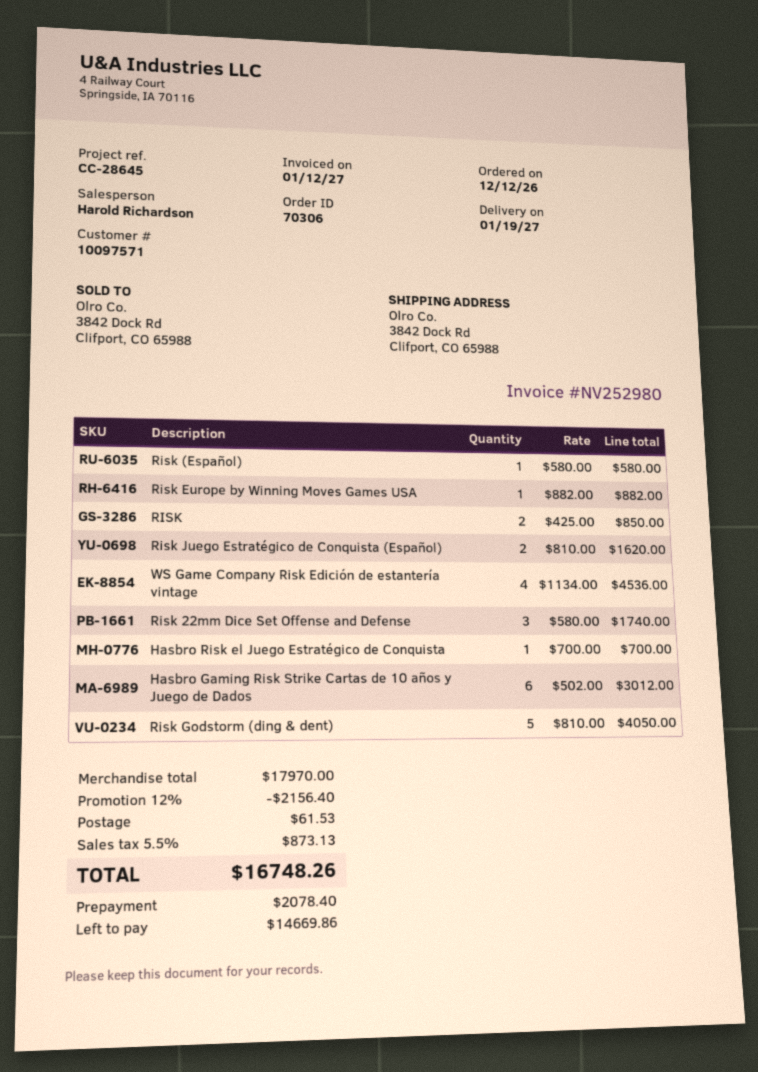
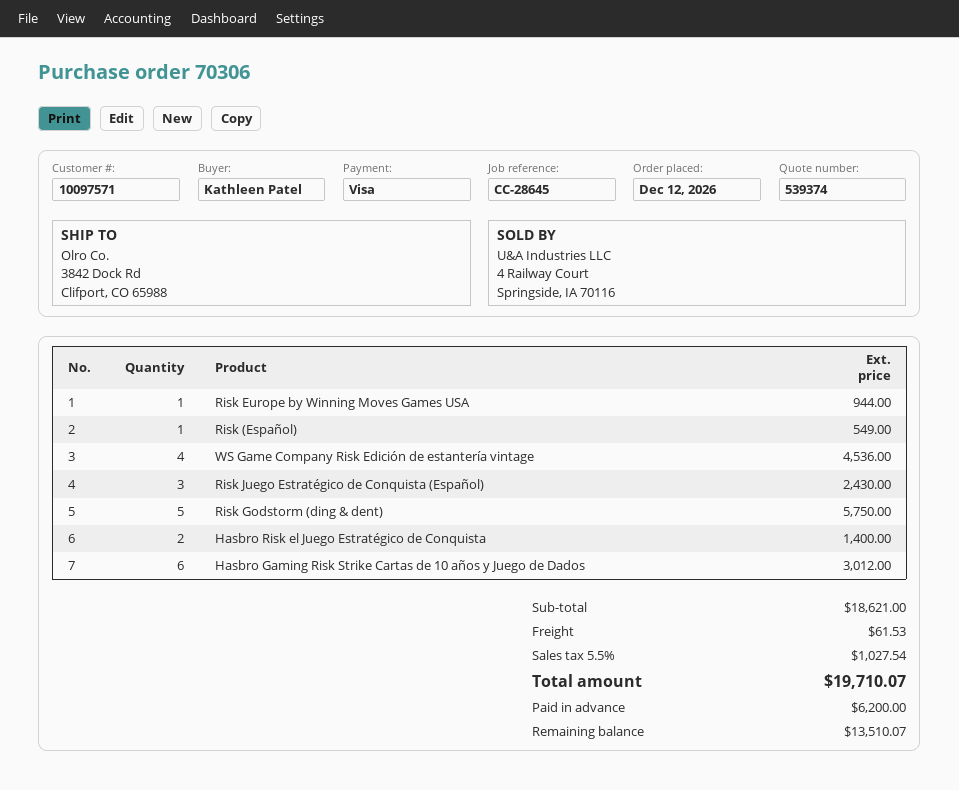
Risk (Español): 1 for 580.00 -> 1 for 549.00
Risk Europe by Winning Moves Games USA: 1 for 882.00 -> 1 for 944.00
RISK: 2 for 850.00 -> none
Risk Juego Estratégico de Conquista (Español): 2 for 1620.00 -> 3 for 2430.00
Risk 22mm Dice Set Offense and Defense: 3 for 1740.00 -> none
Hasbro Risk el Juego Estratégico de Conquista: 1 for 700.00 -> 2 for 1400.00
Risk Godstorm (ding & dent): 5 for 4050.00 -> 5 for 5750.00
subtotal: 17970.00 -> 18621.00
discount: 12% = 2156.40 -> none
tax: 5.5% = 873.13 -> 5.5% = 1027.54
total: 16748.26 -> 19710.07
deposit: 2078.40 -> 6200.00
balance: 14669.86 -> 13510.07

